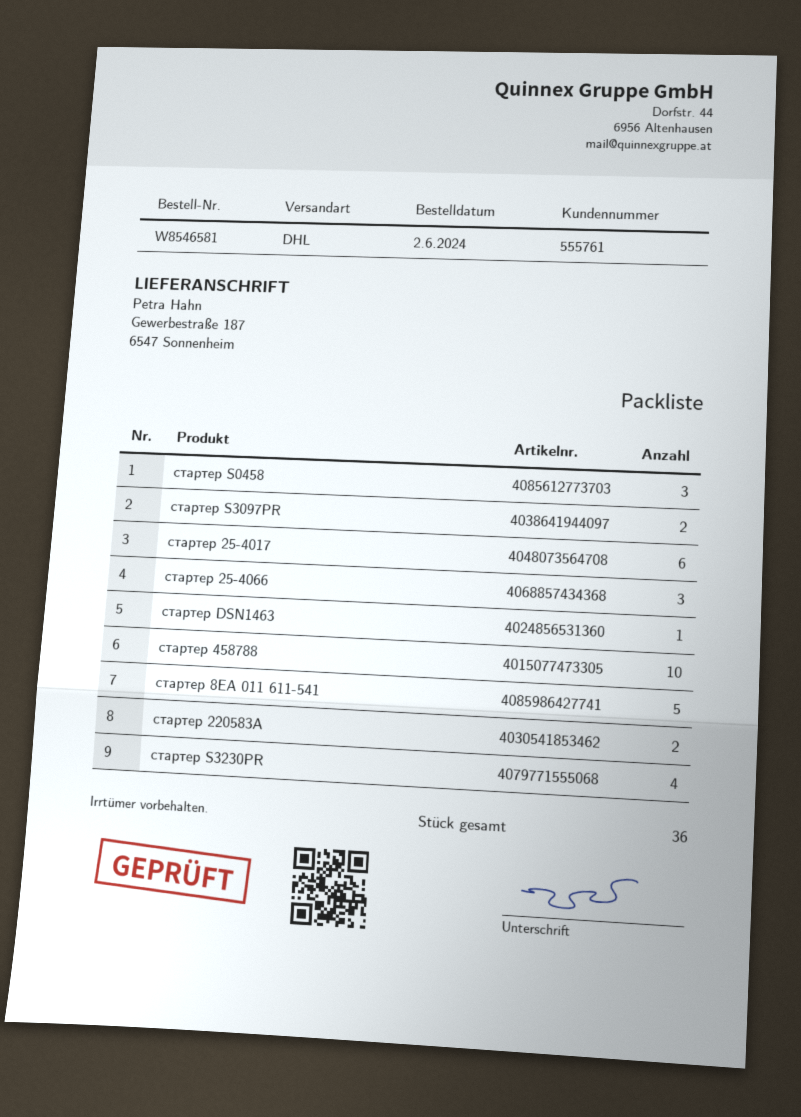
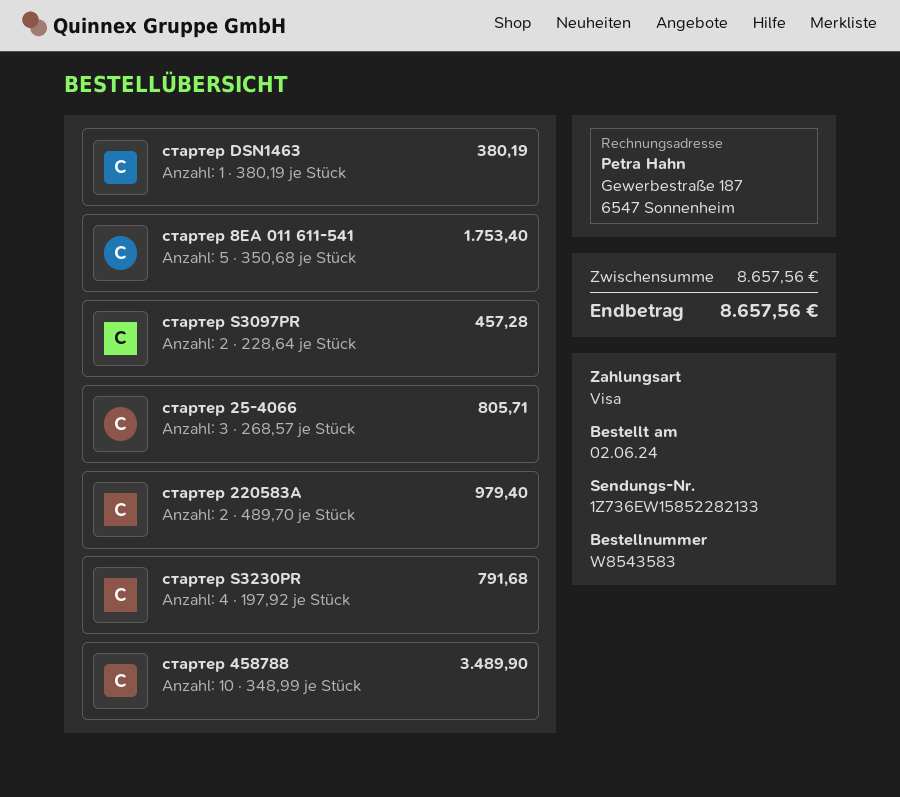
order number: W8546581 -> W8543583
стартер S0458: 3 -> none
стартер 25-4017: 6 -> none

